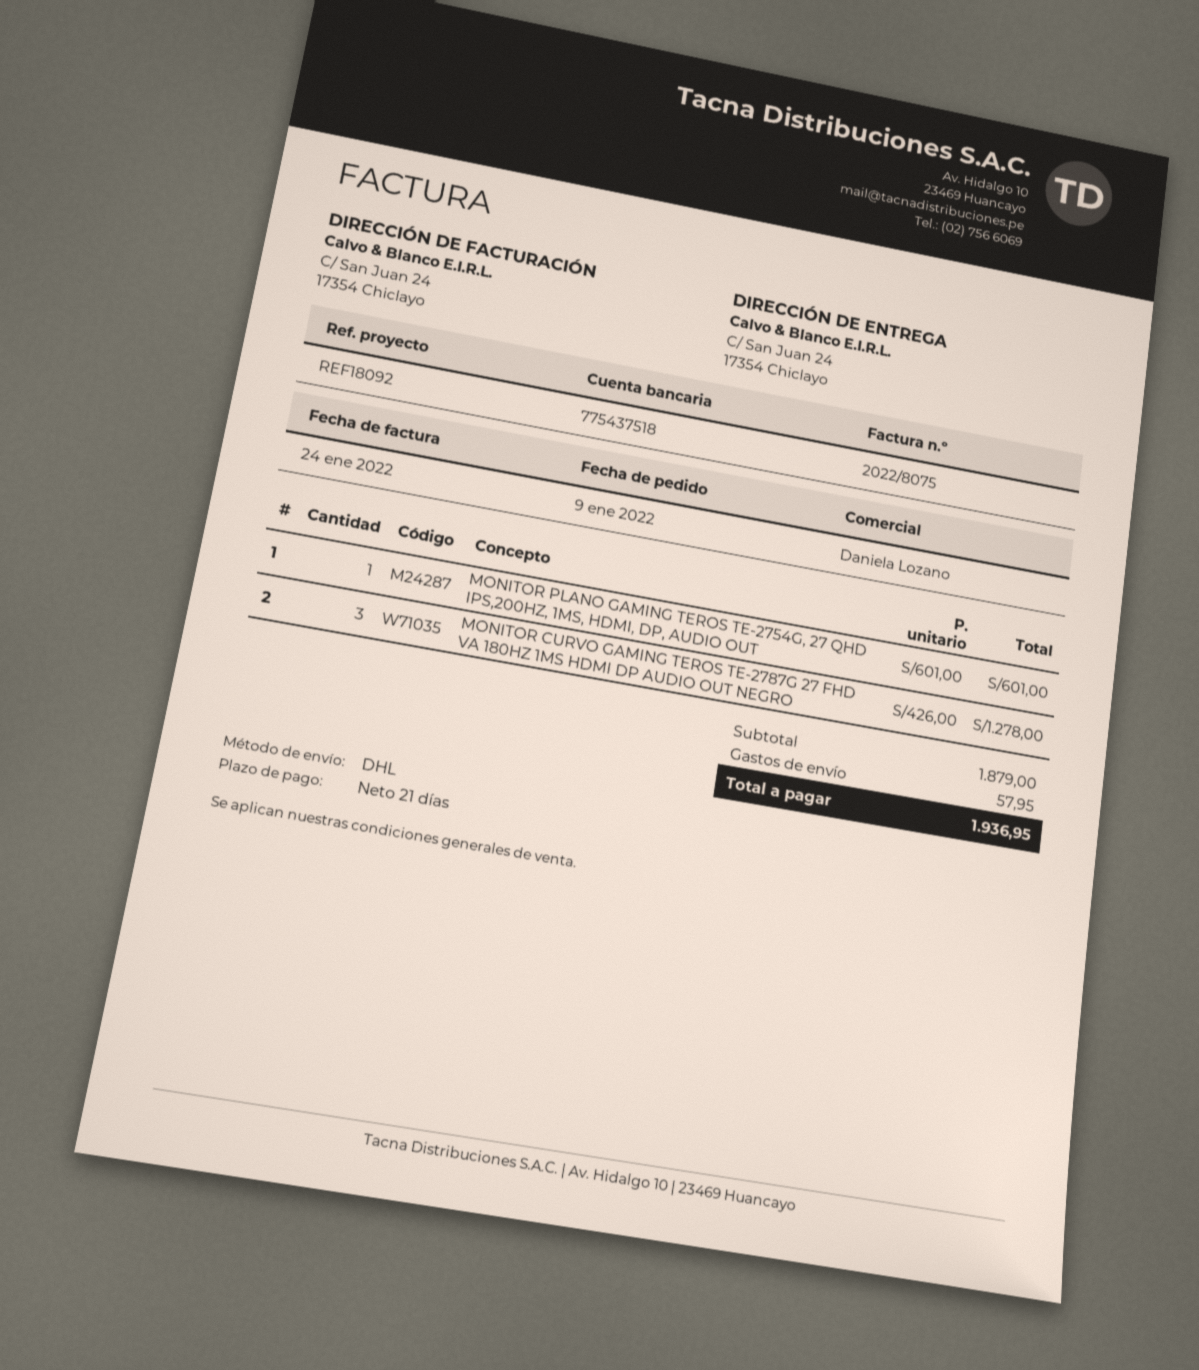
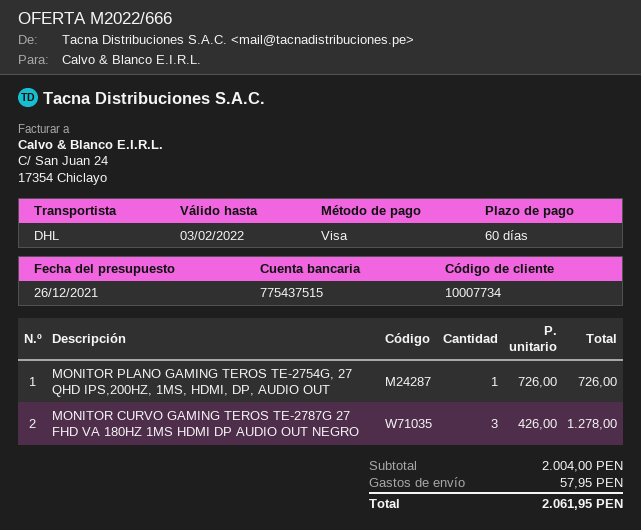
payment terms: 21 days -> 60 days
bank account: 775437518 -> 775437515
MONITOR PLANO GAMING TEROS TE-2754G, 27 QHD IPS,200HZ, 1MS, HDMI, DP, AUDIO OUT: 1 x 601.00 = 601.00 -> 1 x 726.00 = 726.00
subtotal: 1879.00 -> 2004.00
total: 1936.95 -> 2061.95

